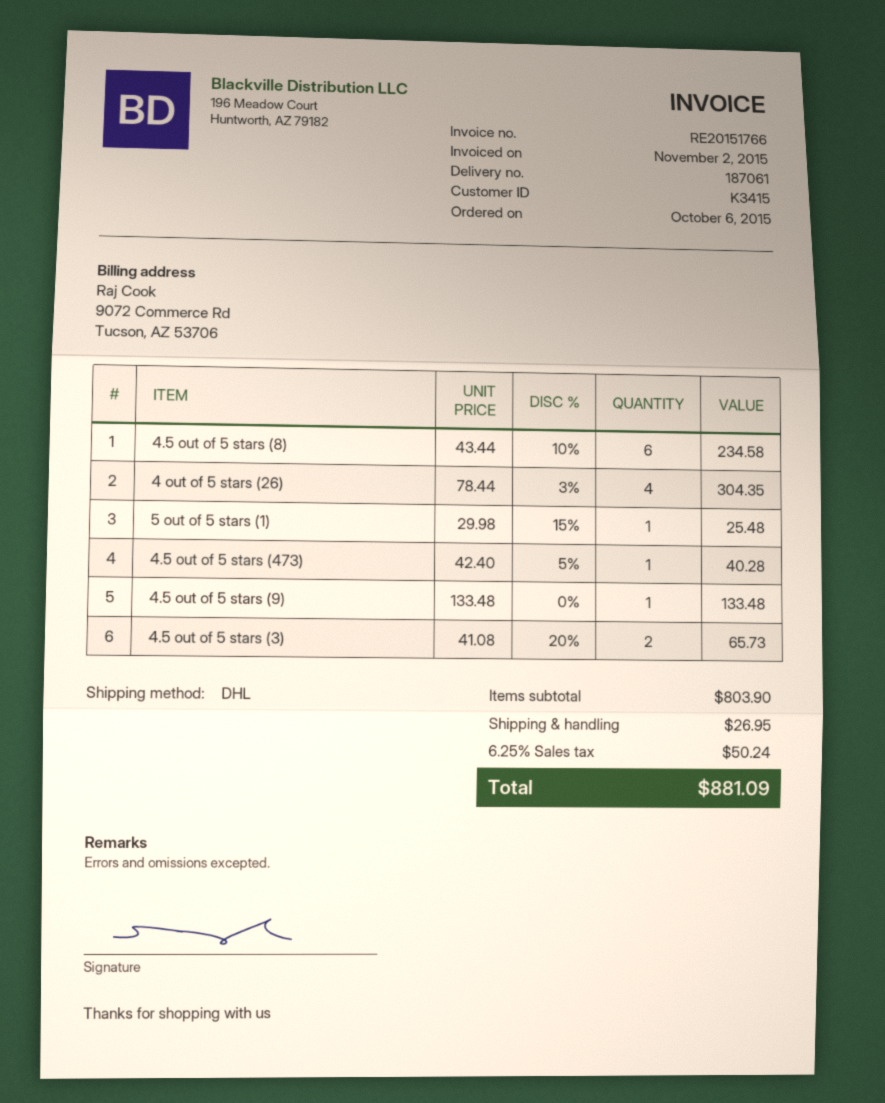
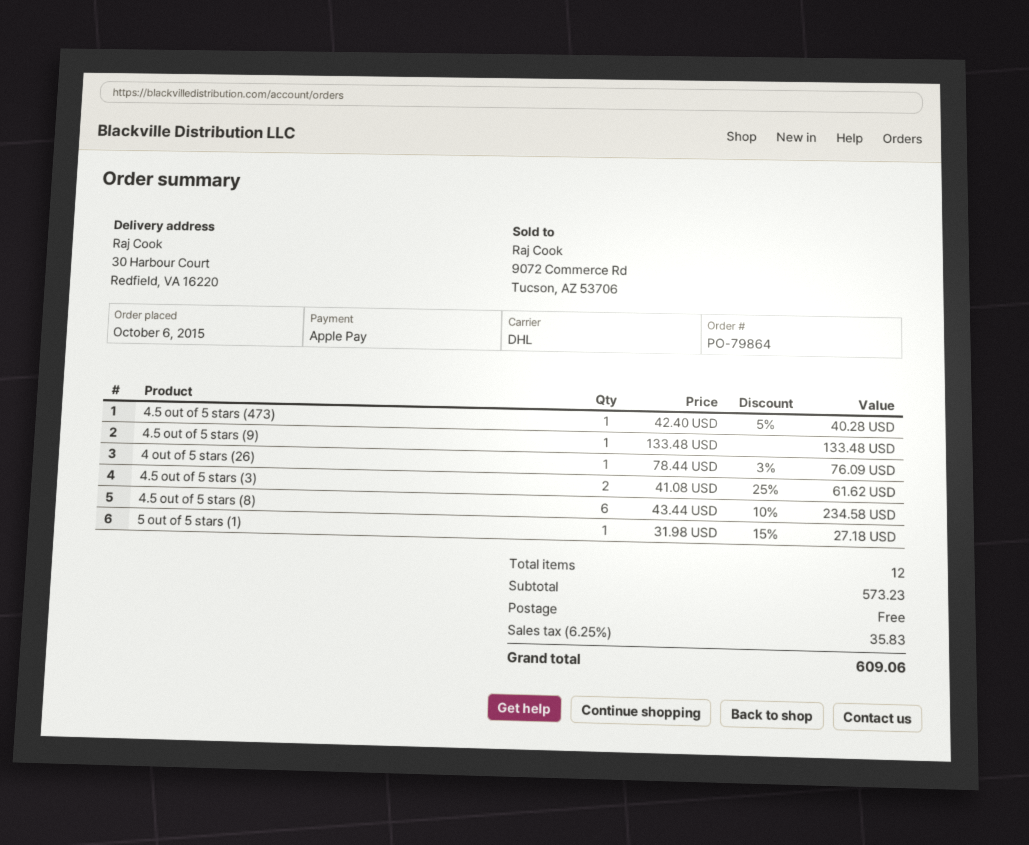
4 out of 5 stars (26): 4 x 78.44 - 3% = 304.35 -> 1 x 78.44 - 3% = 76.09
5 out of 5 stars (1): 1 x 29.98 - 15% = 25.48 -> 1 x 31.98 - 15% = 27.18
4.5 out of 5 stars (3): 2 x 41.08 - 20% = 65.73 -> 2 x 41.08 - 25% = 61.62
subtotal: 803.90 -> 573.23
shipping: 26.95 -> 0.00
tax: 6.25% = 50.24 -> 6.25% = 35.83
total: 881.09 -> 609.06

